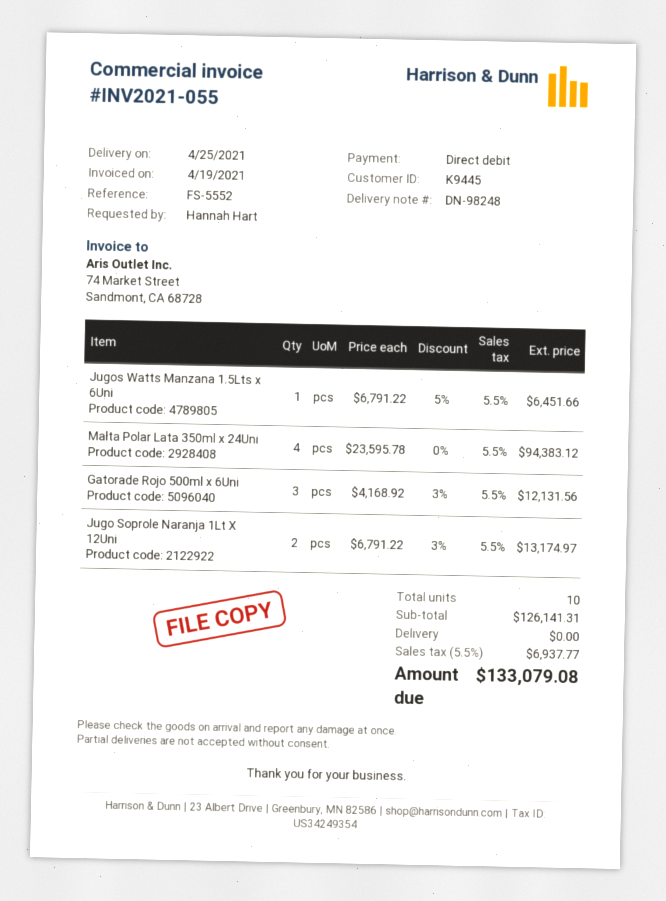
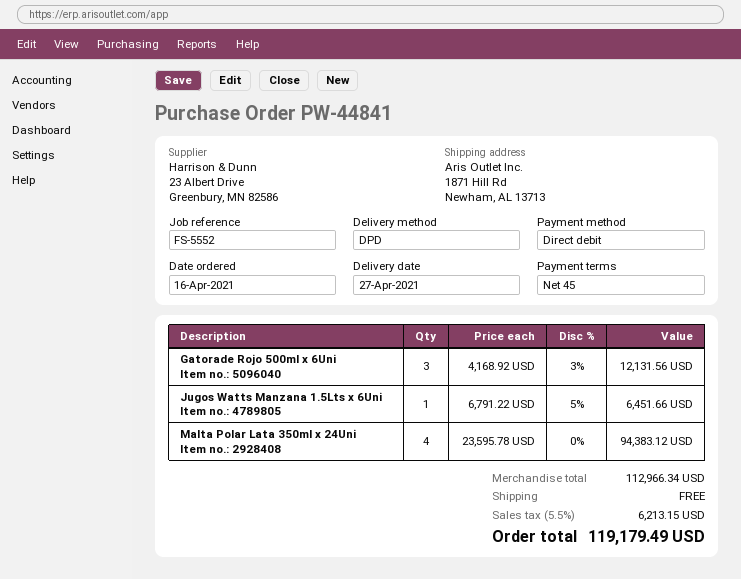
delivery date: 2021-04-25 -> 2021-04-27
Jugo Soprole Naranja 1Lt X 12Uni: 2 x 6791.22 - 3% = 13174.97 -> none
subtotal: 126141.31 -> 112966.34
tax: 5.5% = 6937.77 -> 5.5% = 6213.15
total: 133079.08 -> 119179.49

